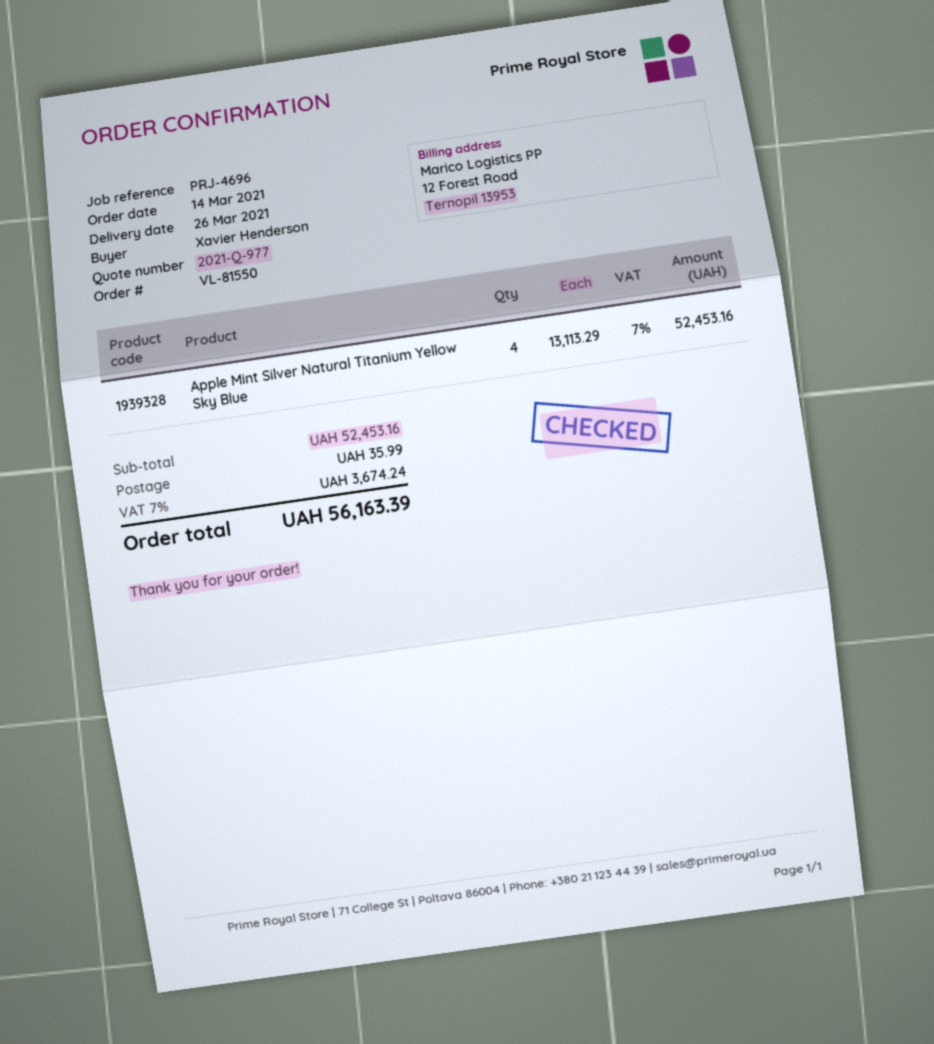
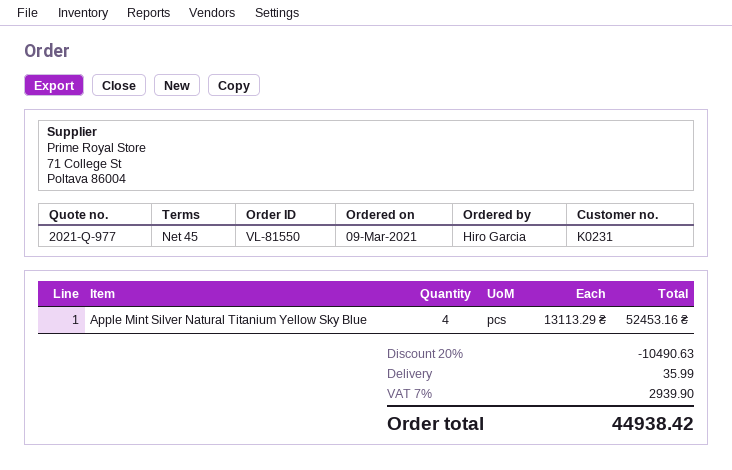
order date: 2021-03-14 -> 2021-03-09
ordered by: Xavier Henderson -> Hiro Garcia
discount: none -> 20% = 10490.63
tax: 7% = 3674.24 -> 7% = 2939.90
total: 56163.39 -> 44938.42

